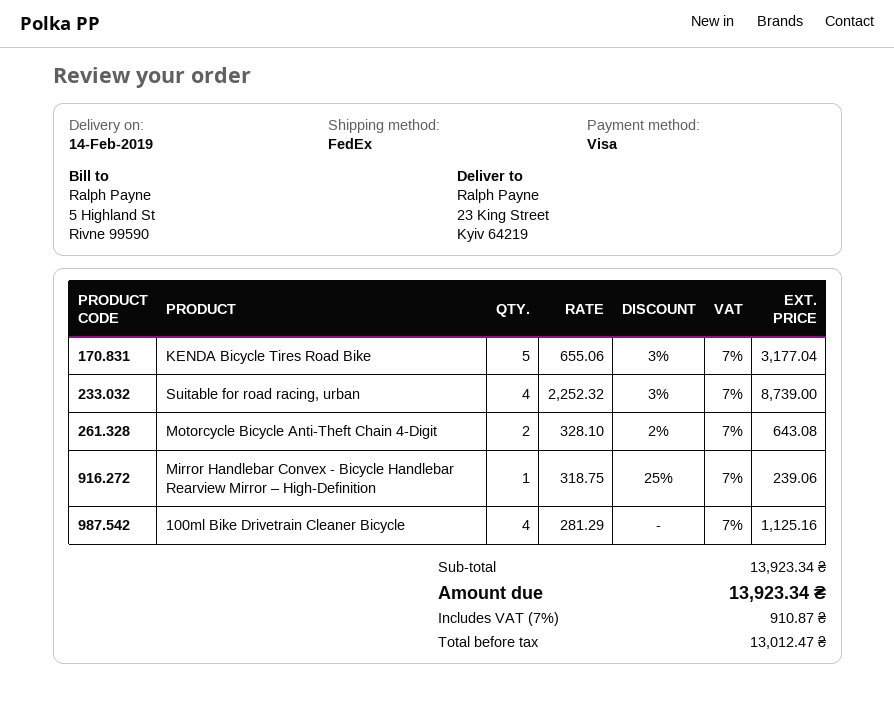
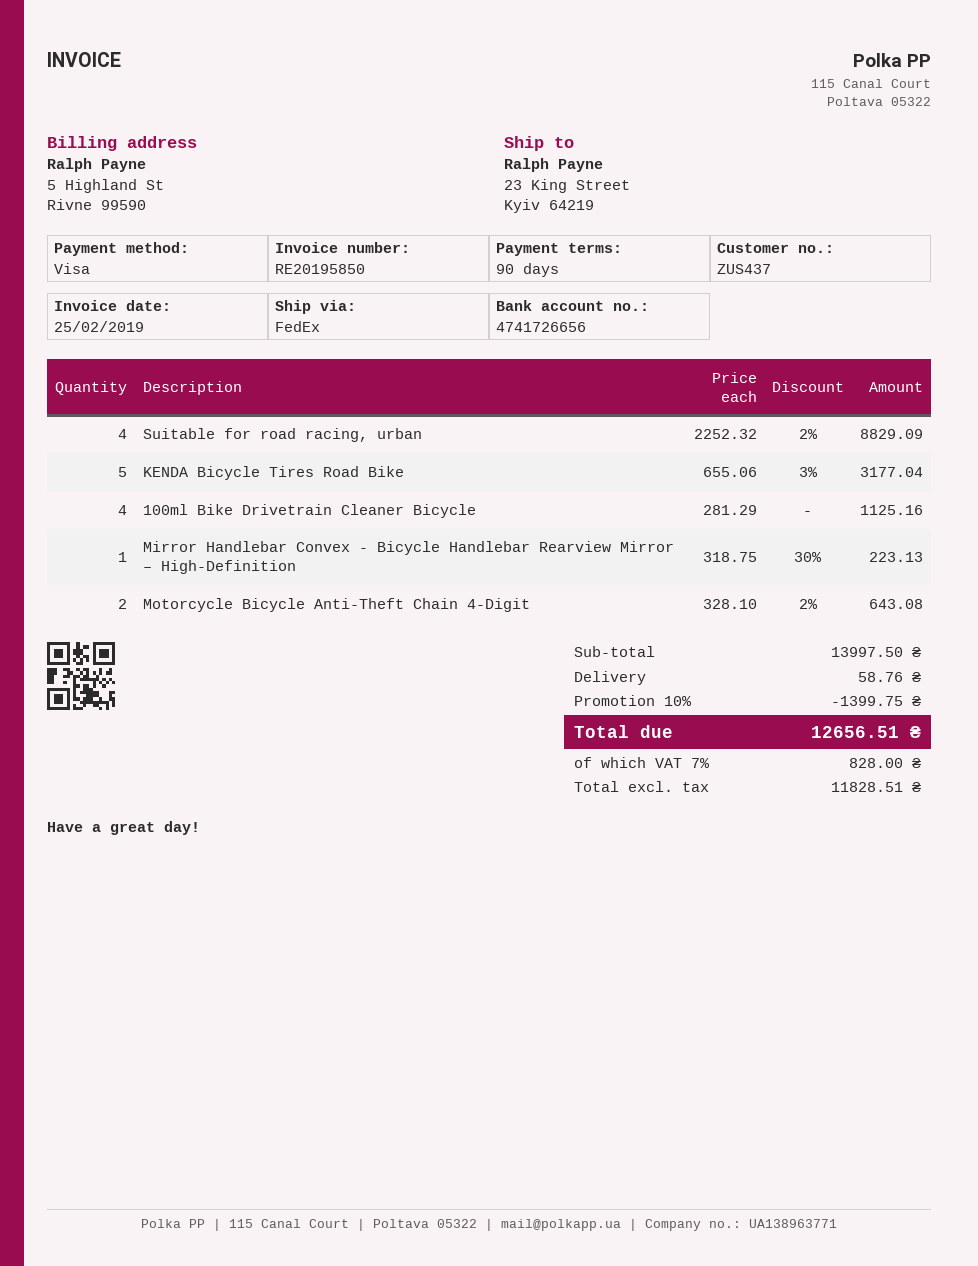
Suitable for road racing, urban: 4 x 2252.32 - 3% = 8739.00 -> 4 x 2252.32 - 2% = 8829.09
Mirror Handlebar Convex - Bicycle Handlebar Rearview Mirror – High-Definition: 1 x 318.75 - 25% = 239.06 -> 1 x 318.75 - 30% = 223.13
subtotal: 13923.34 -> 13997.50
discount: none -> 10% = 1399.75
shipping: none -> 58.76
net: 13012.47 -> 11828.51
tax: 7% = 910.87 -> 7% = 828.00
total: 13923.34 -> 12656.51

